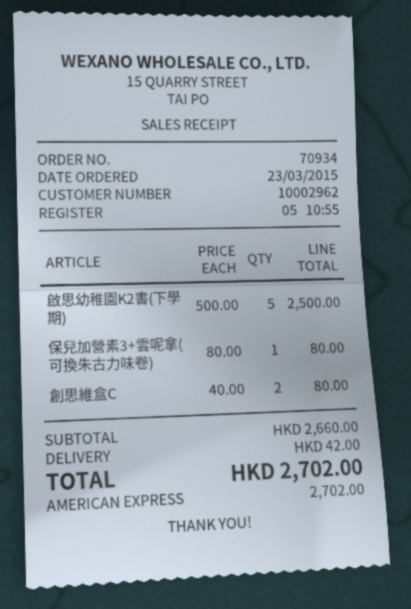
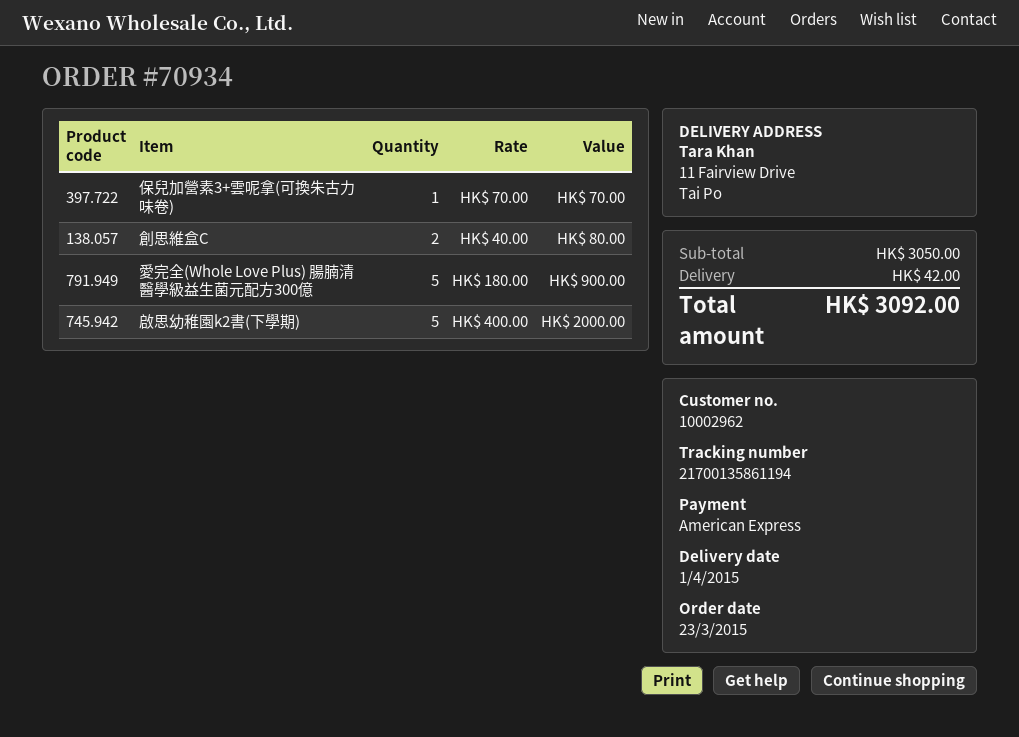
啟思幼稚園K2書(下學期): 5 x 500.00 = 2500.00 -> 5 x 400.00 = 2000.00
保兒加營素3+雲呢拿(可換朱古力味卷): 1 x 80.00 = 80.00 -> 1 x 70.00 = 70.00
愛完全(Whole Love Plus) 腸腩清醫學級益生菌元配方300億: none -> 5 x 180.00 = 900.00
subtotal: 2660.00 -> 3050.00
total: 2702.00 -> 3092.00

